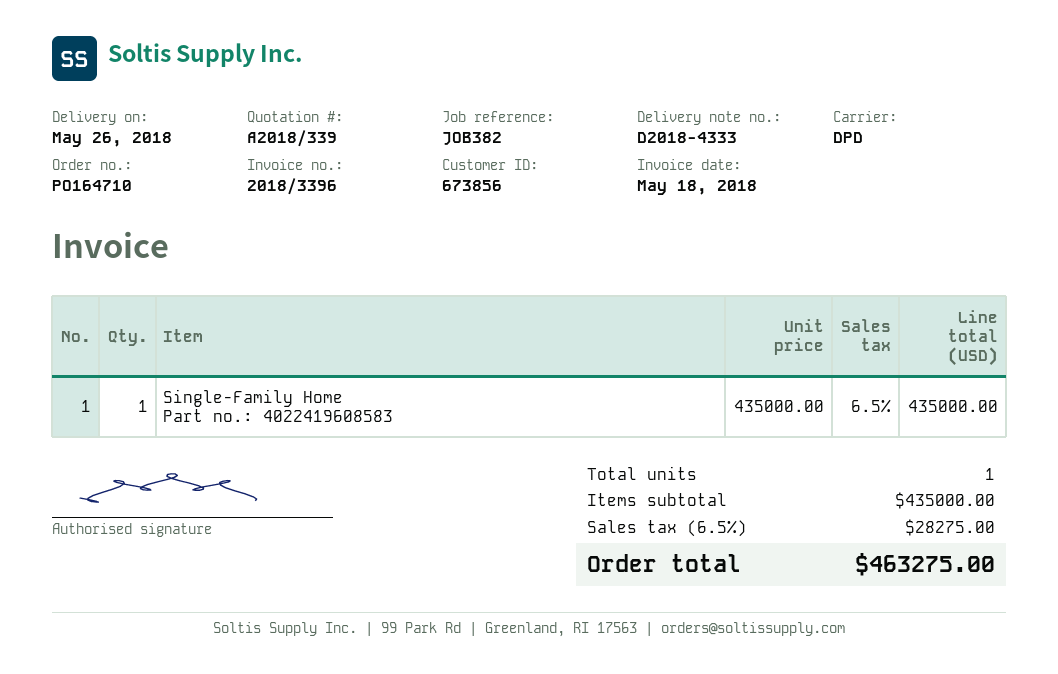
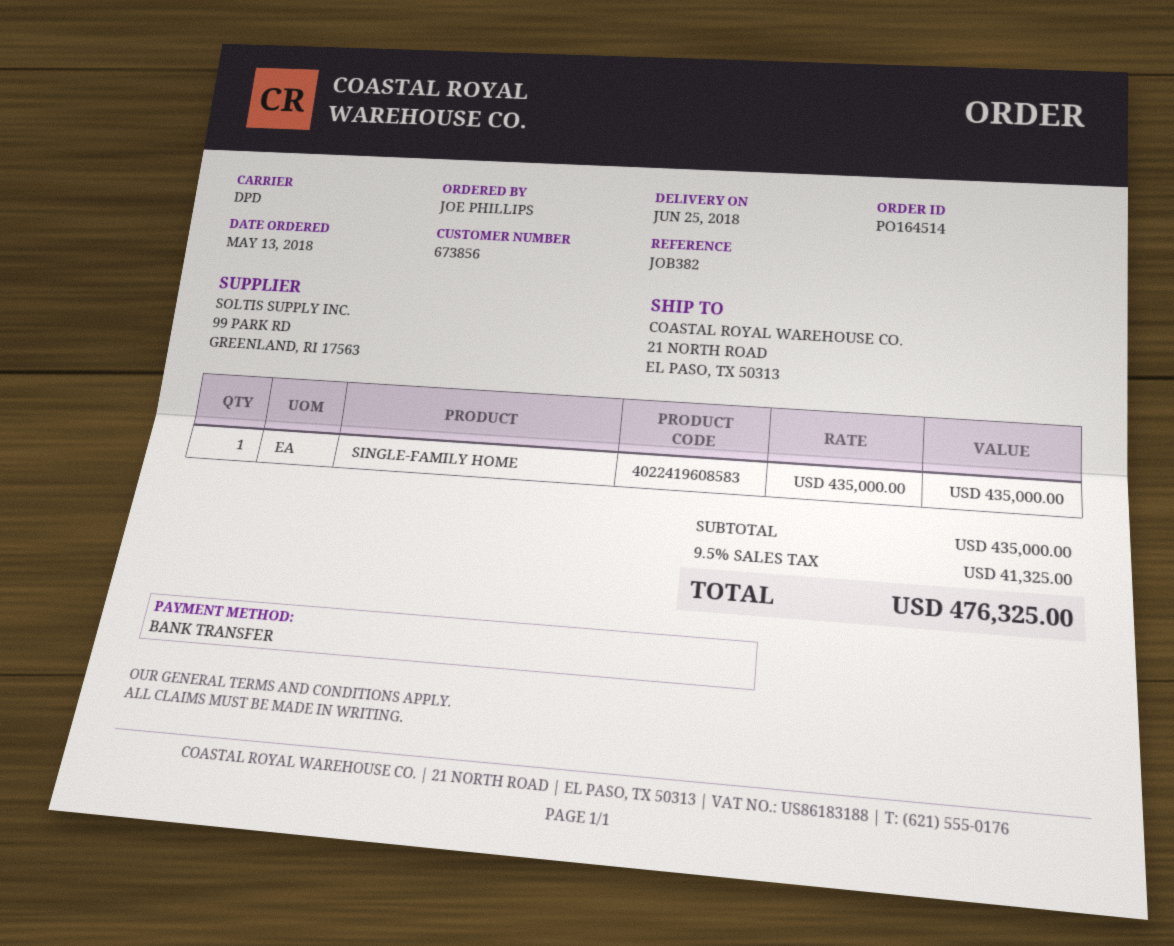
order number: PO164710 -> PO164514
delivery date: 2018-05-26 -> 2018-06-25
tax: 6.5% = 28275.00 -> 9.5% = 41325.00
total: 463275.00 -> 476325.00

